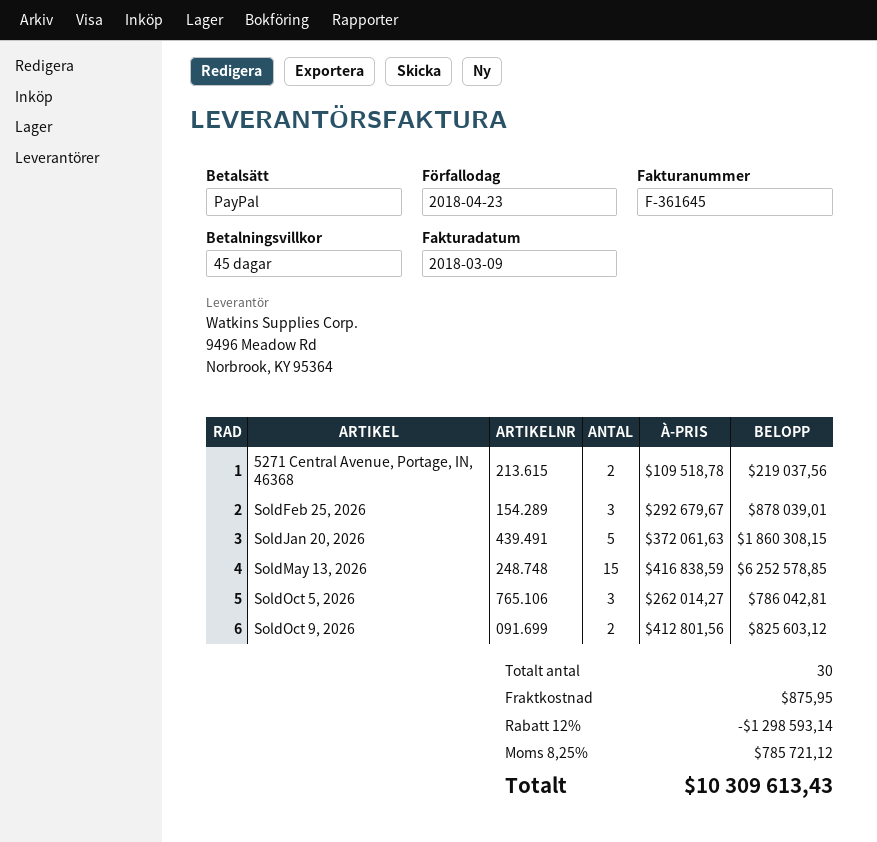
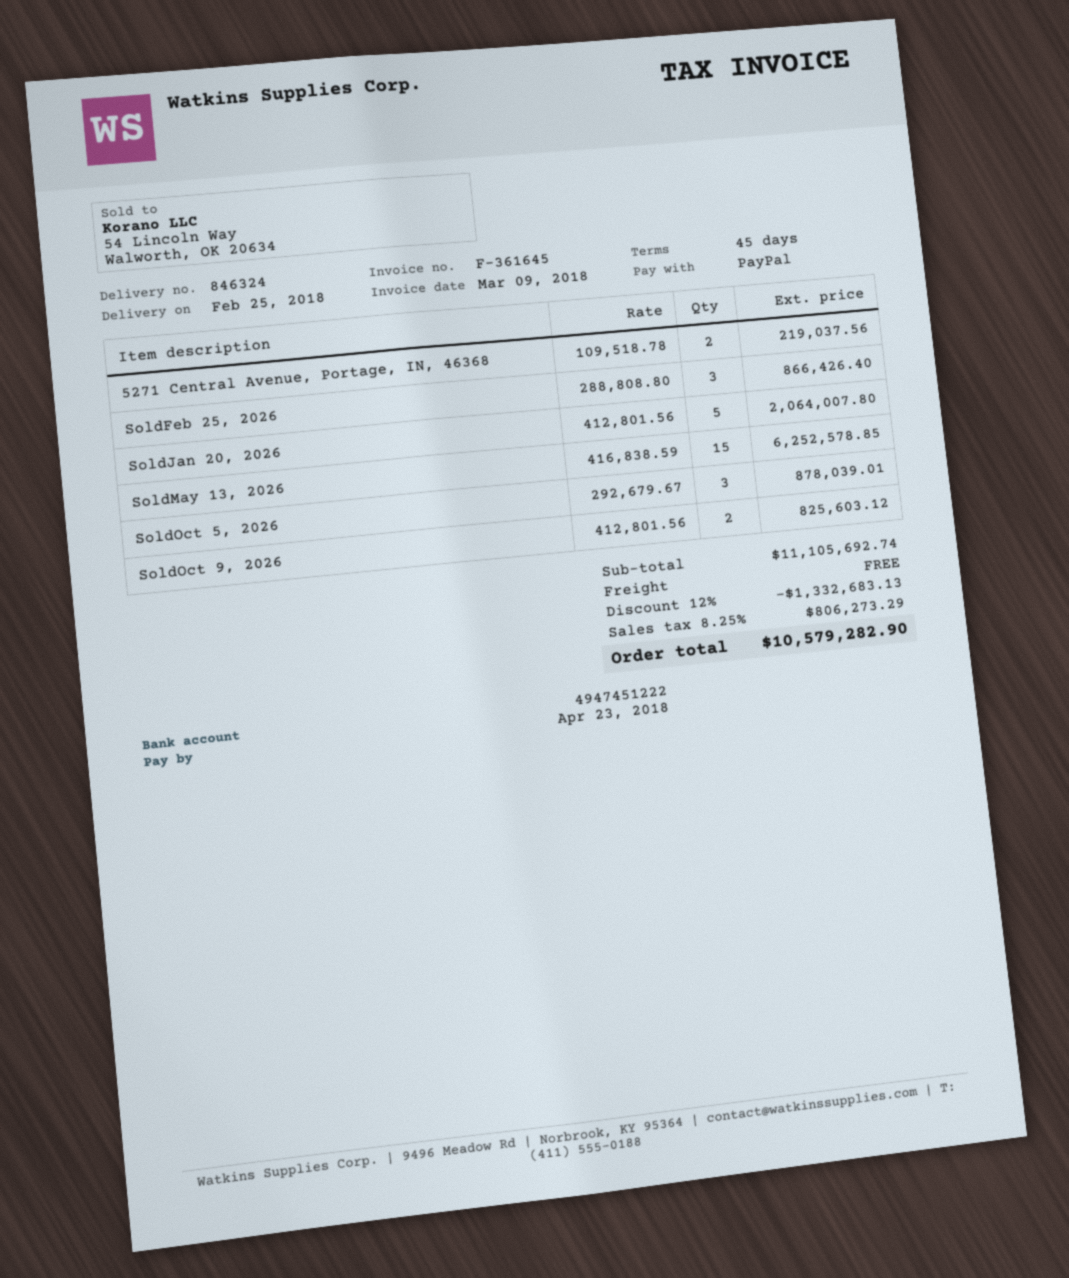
SoldFeb 25, 2026: 3 x 292679.67 = 878039.01 -> 3 x 288808.80 = 866426.40
SoldJan 20, 2026: 5 x 372061.63 = 1860308.15 -> 5 x 412801.56 = 2064007.80
SoldOct 5, 2026: 3 x 262014.27 = 786042.81 -> 3 x 292679.67 = 878039.01
discount: 12% = 1298593.14 -> 12% = 1332683.13
shipping: 875.95 -> 0.00
tax: 8.25% = 785721.12 -> 8.25% = 806273.29
total: 10309613.43 -> 10579282.90

